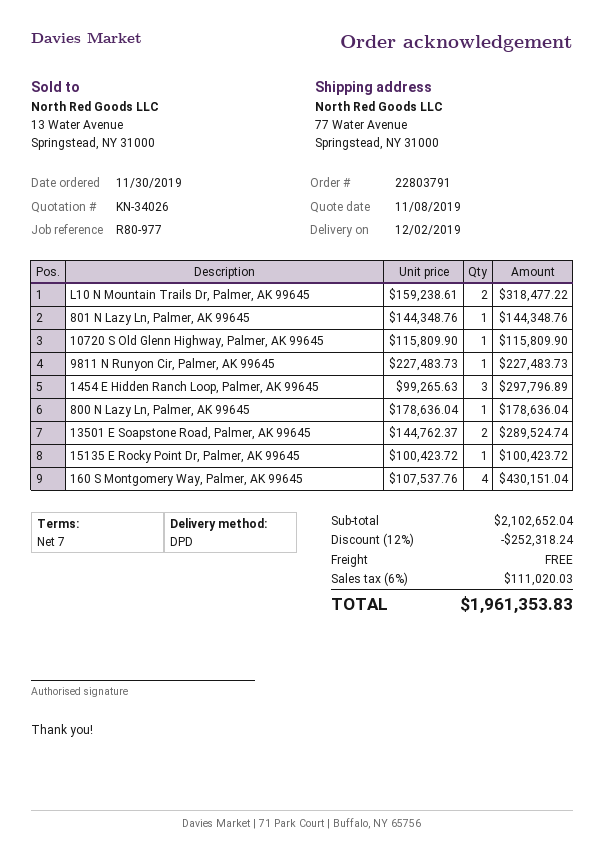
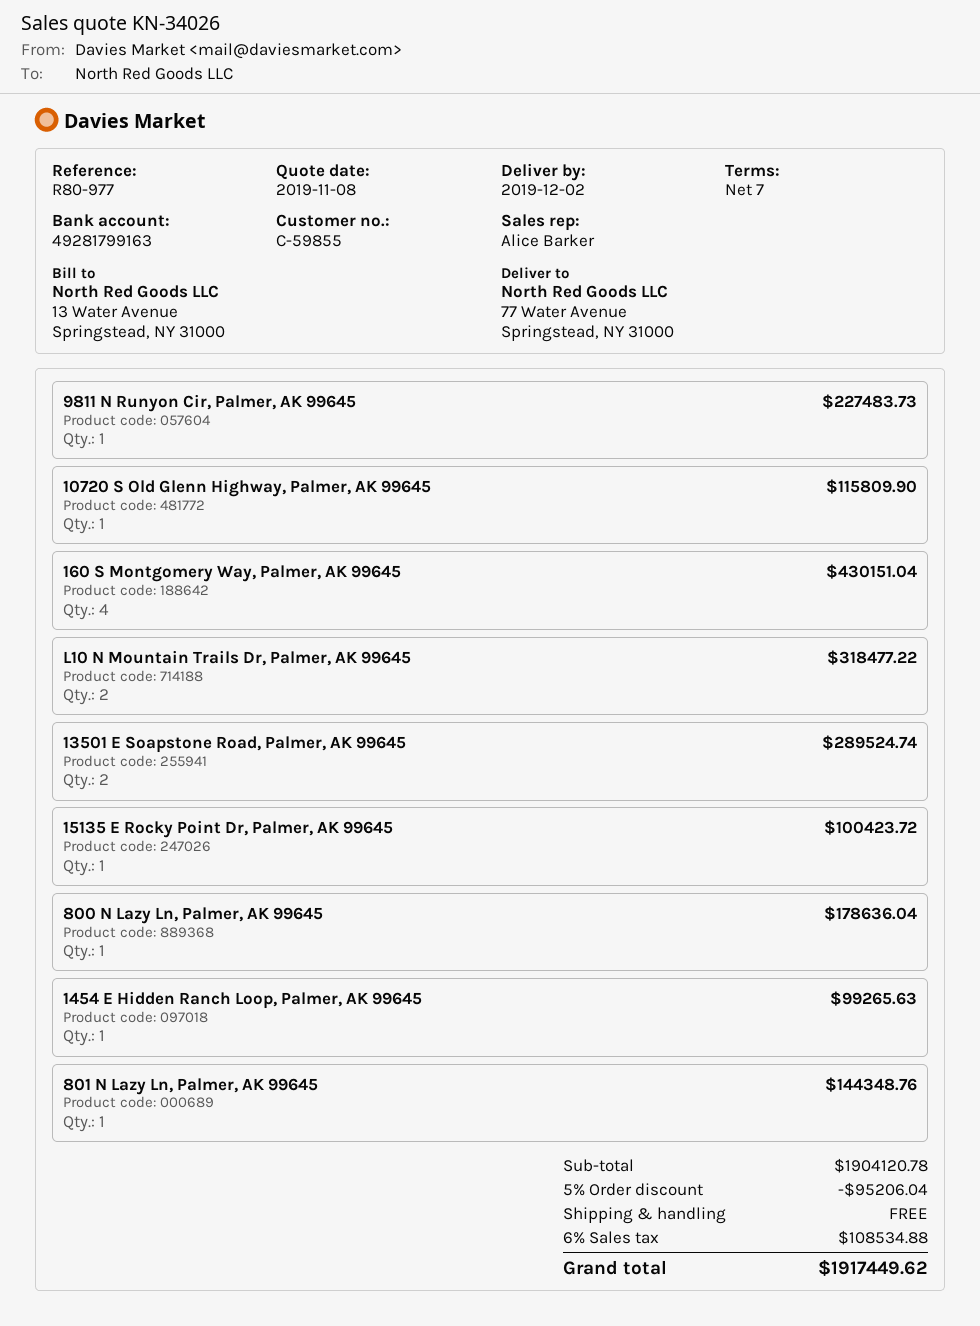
1454 E Hidden Ranch Loop, Palmer, AK 99645: 3 for 297796.89 -> 1 for 99265.63
subtotal: 2102652.04 -> 1904120.78
discount: 12% = 252318.24 -> 5% = 95206.04
tax: 6% = 111020.03 -> 6% = 108534.88
total: 1961353.83 -> 1917449.62

